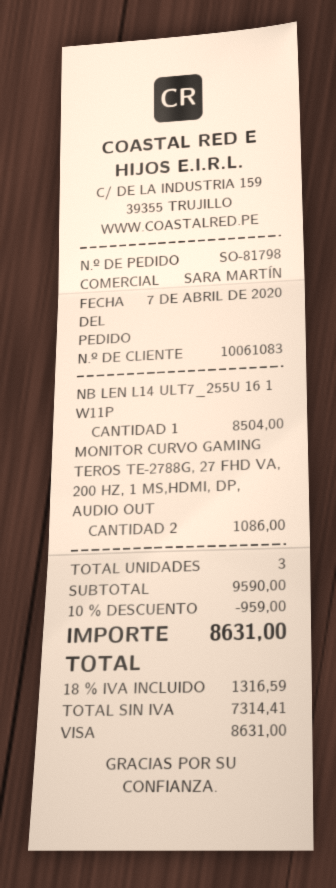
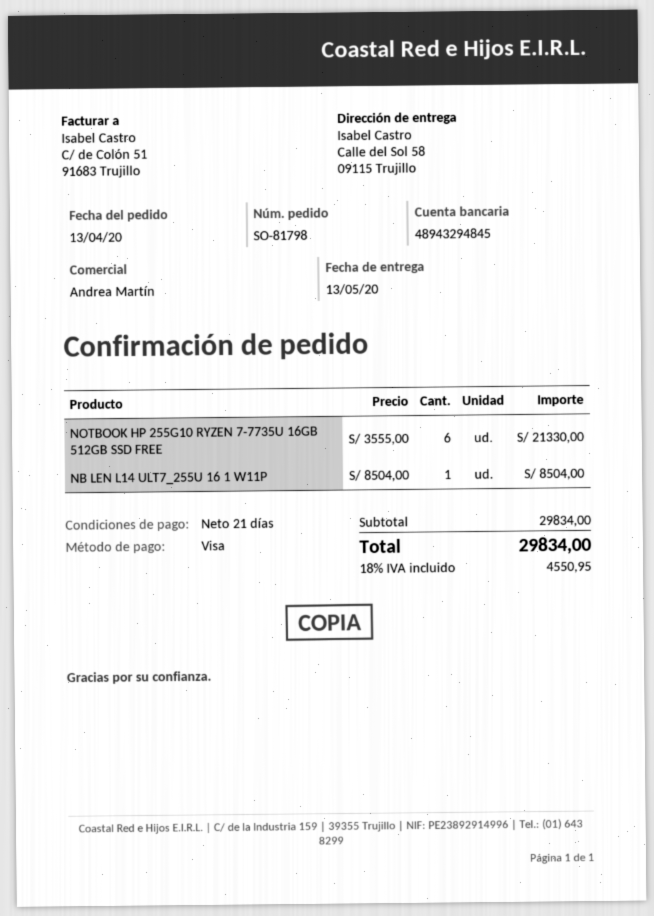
order date: 2020-04-07 -> 2020-04-13
sales rep: SARA MARTÍN -> Andrea Martín
MONITOR CURVO GAMING TEROS TE-2788G, 27 FHD VA, 200 HZ, 1 MS,HDMI, DP, AUDIO OUT: 2 for 1086.00 -> none
NOTBOOK HP 255G10 RYZEN 7-7735U 16GB 512GB SSD FREE: none -> 6 for 21330.00
subtotal: 9590.00 -> 29834.00
discount: 10% = 959.00 -> none
tax: 18% = 1316.59 -> 18% = 4550.95
total: 8631.00 -> 29834.00

